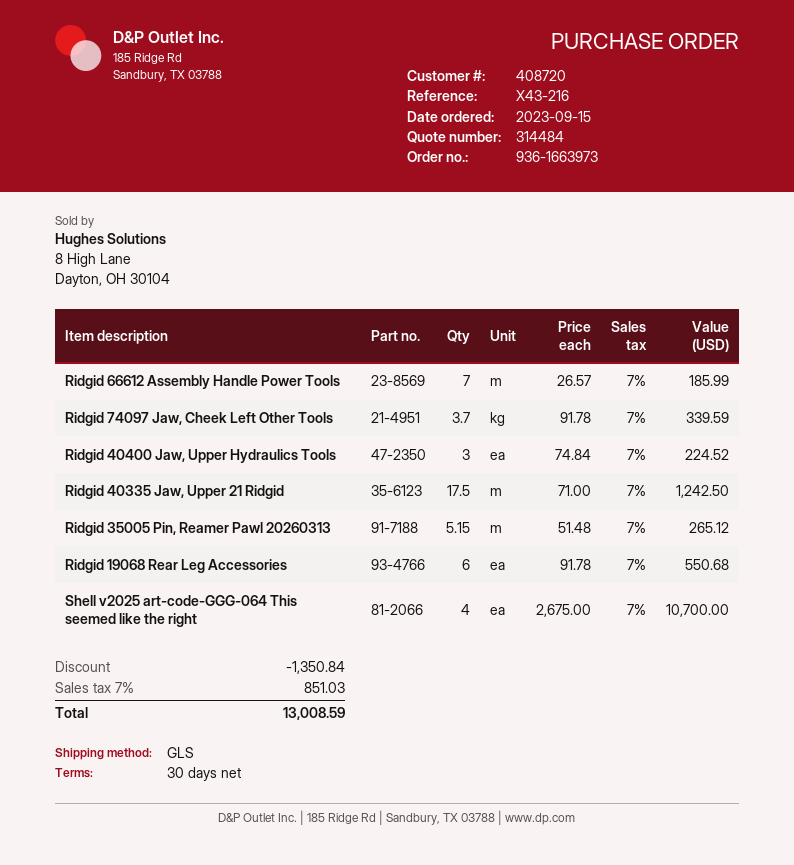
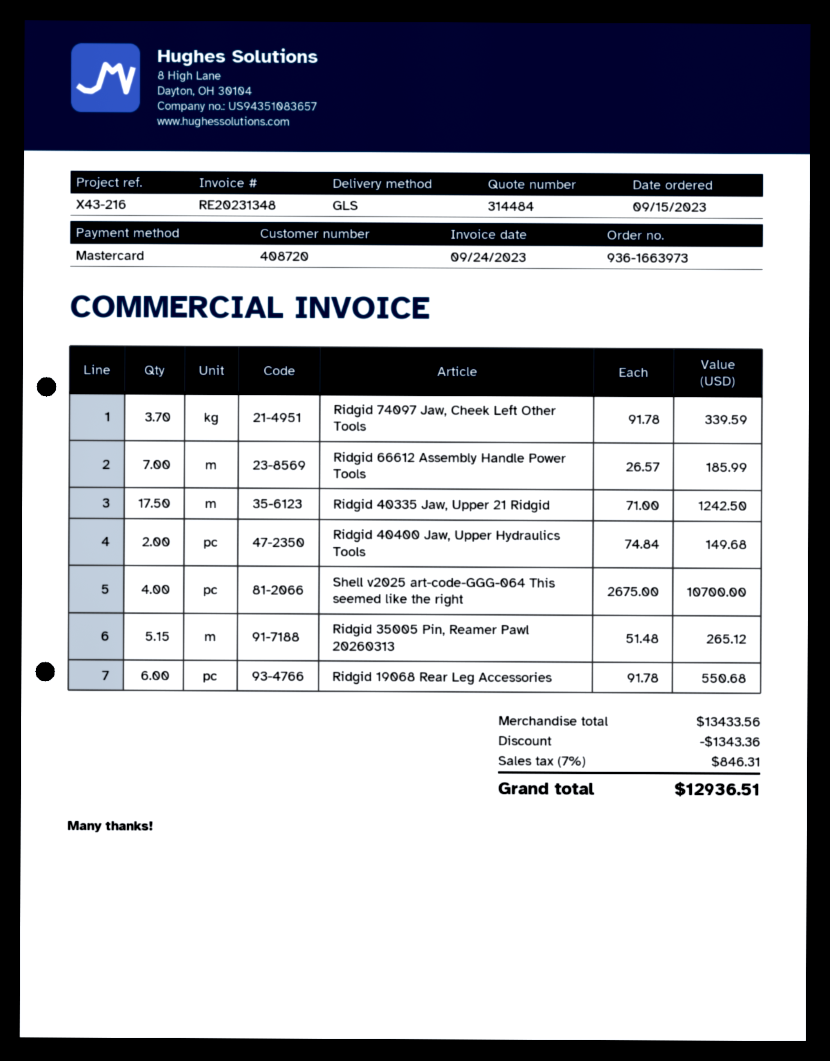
Ridgid 40400 Jaw, Upper Hydraulics Tools: 3 x 74.84 = 224.52 -> 2 x 74.84 = 149.68
discount: 1350.84 -> 1343.36
tax: 7% = 851.03 -> 7% = 846.31
total: 13008.59 -> 12936.51

